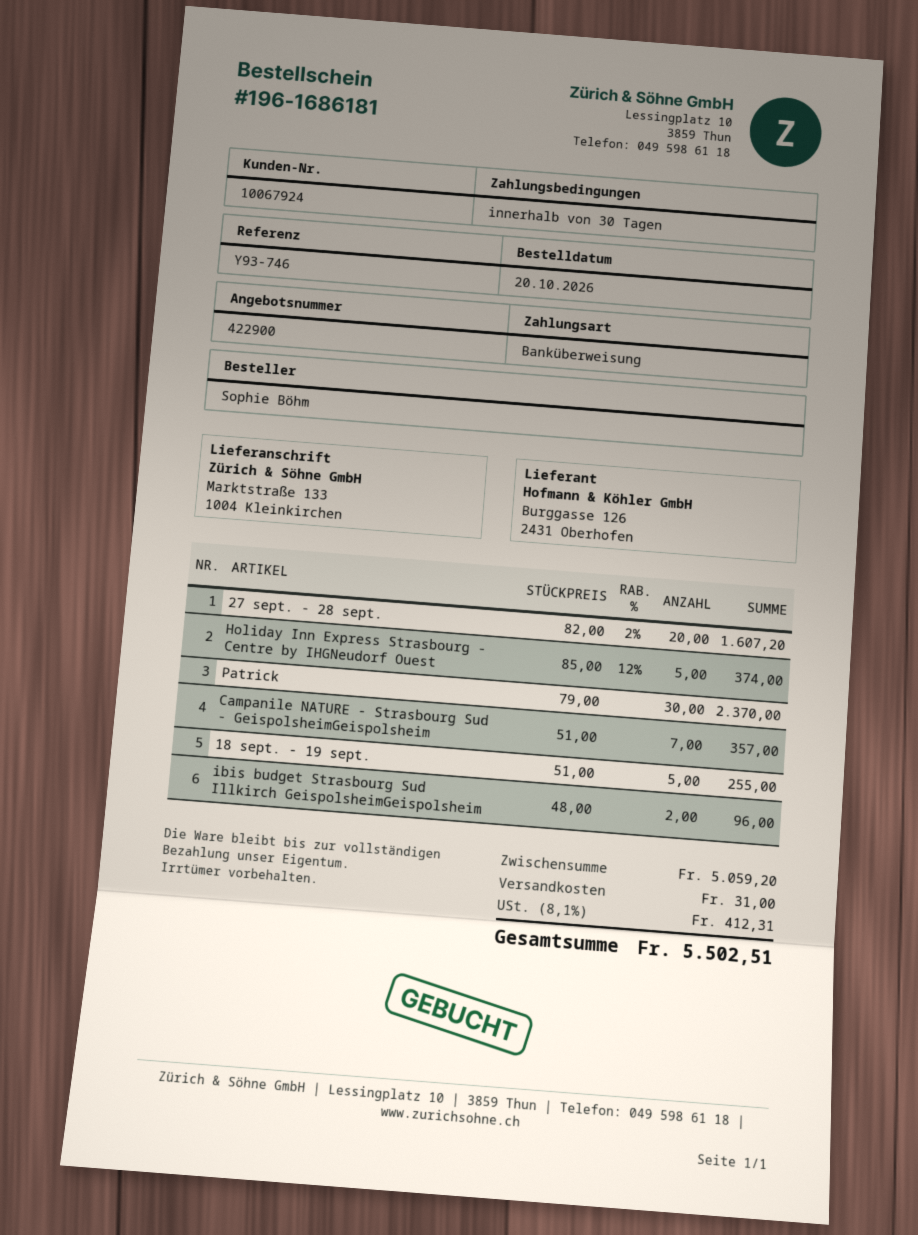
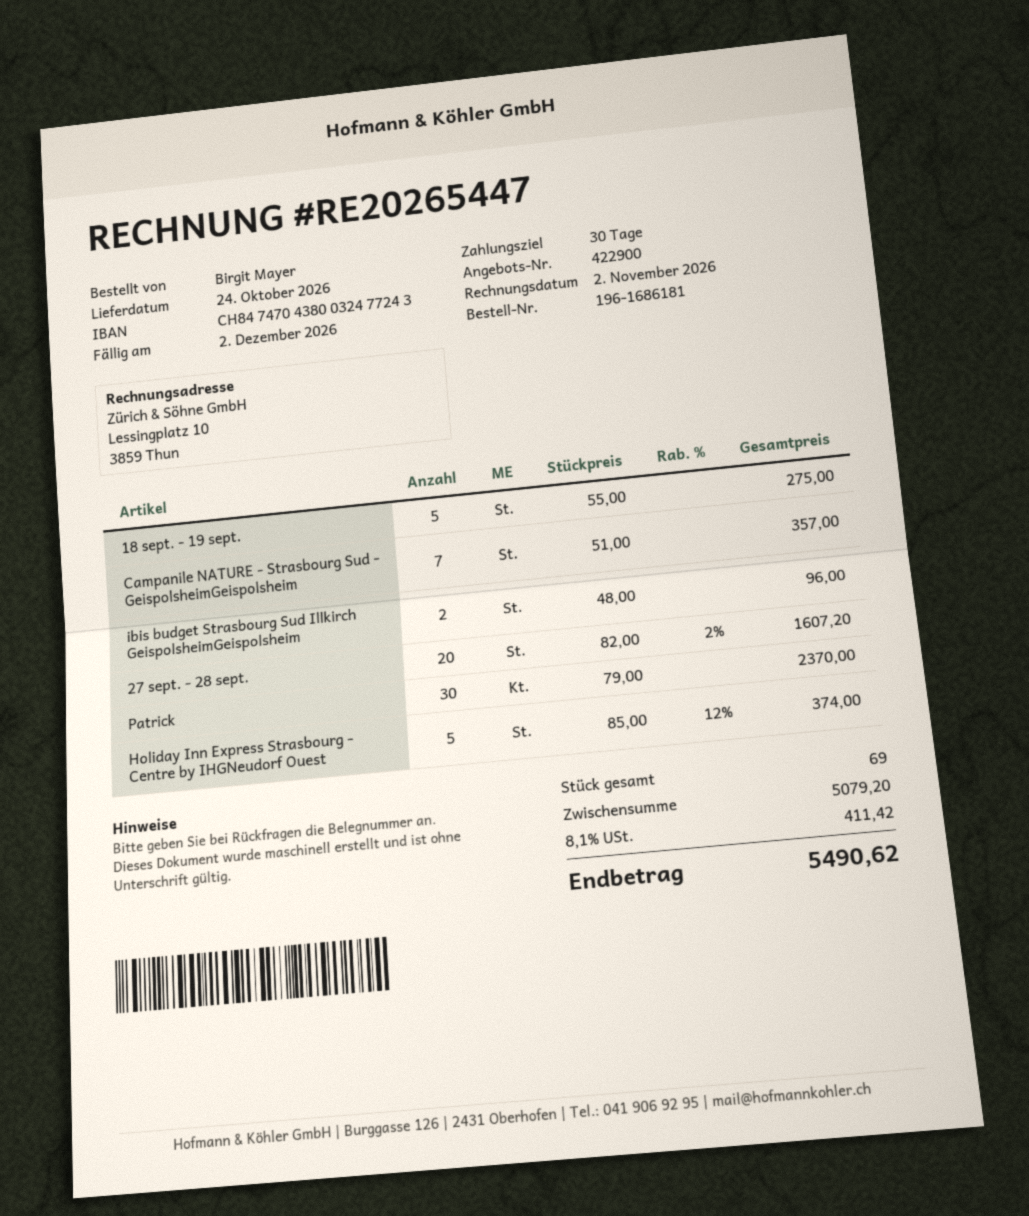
ordered by: Sophie Böhm -> Birgit Mayer
18 sept. - 19 sept.: 5 x 51.00 = 255.00 -> 5 x 55.00 = 275.00
subtotal: 5059.20 -> 5079.20
shipping: 31.00 -> none
tax: 8.1% = 412.31 -> 8.1% = 411.42
total: 5502.51 -> 5490.62

